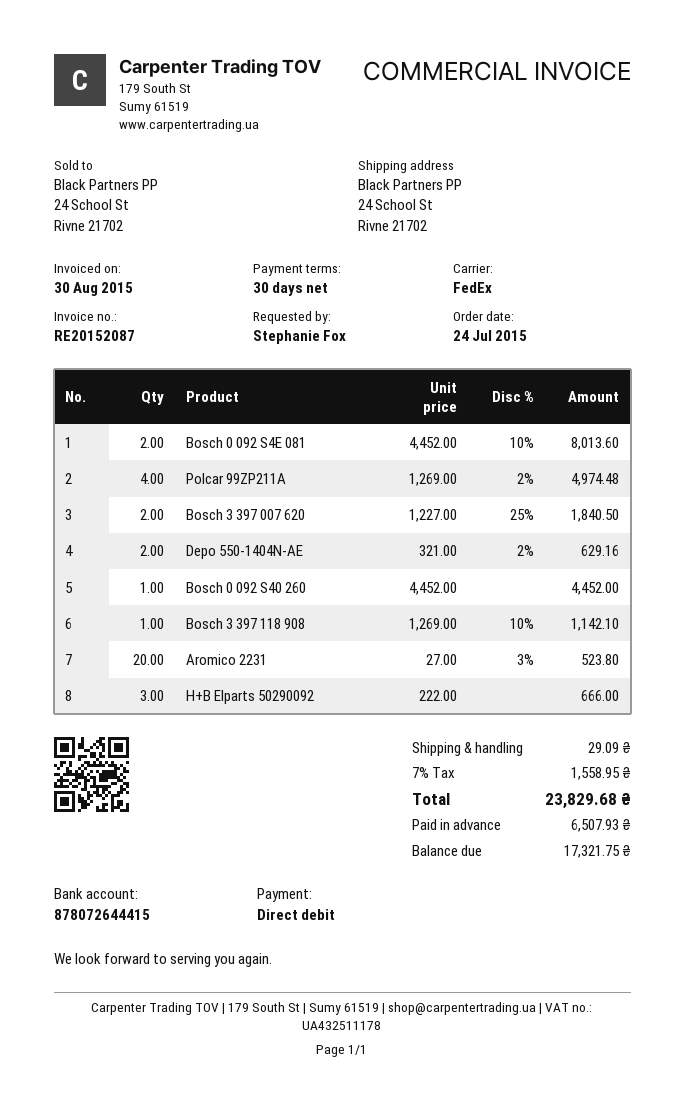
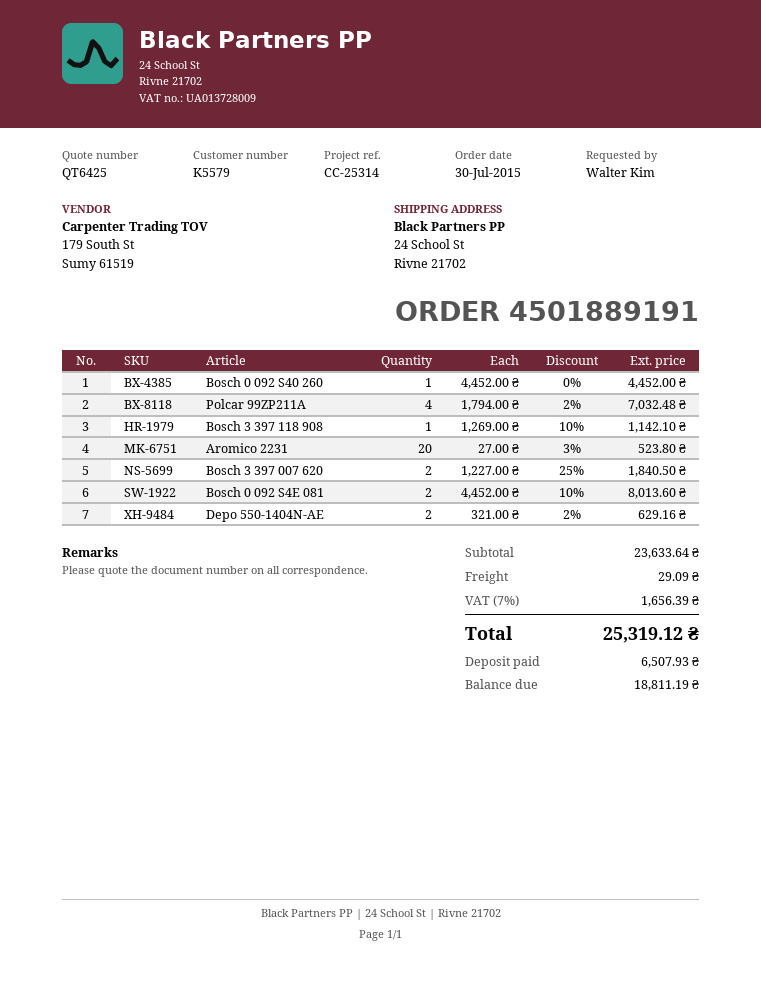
order date: 2015-07-24 -> 2015-07-30
ordered by: Stephanie Fox -> Walter Kim
Polcar 99ZP211A: 4 x 1269.00 - 2% = 4974.48 -> 4 x 1794.00 - 2% = 7032.48
H+B Elparts 50290092: 3 x 222.00 = 666.00 -> none
tax: 7% = 1558.95 -> 7% = 1656.39
total: 23829.68 -> 25319.12
balance: 17321.75 -> 18811.19

